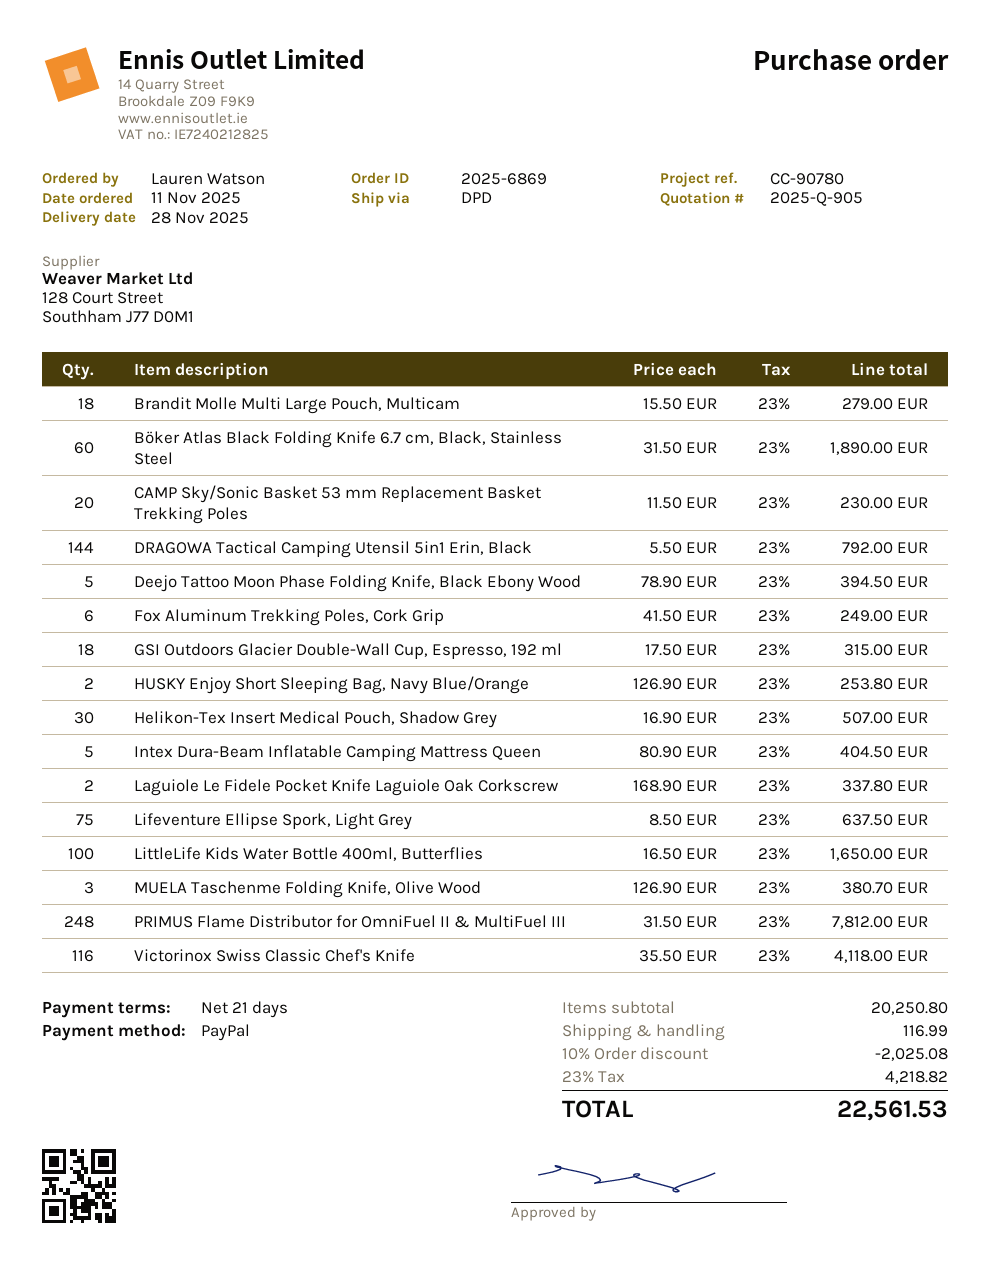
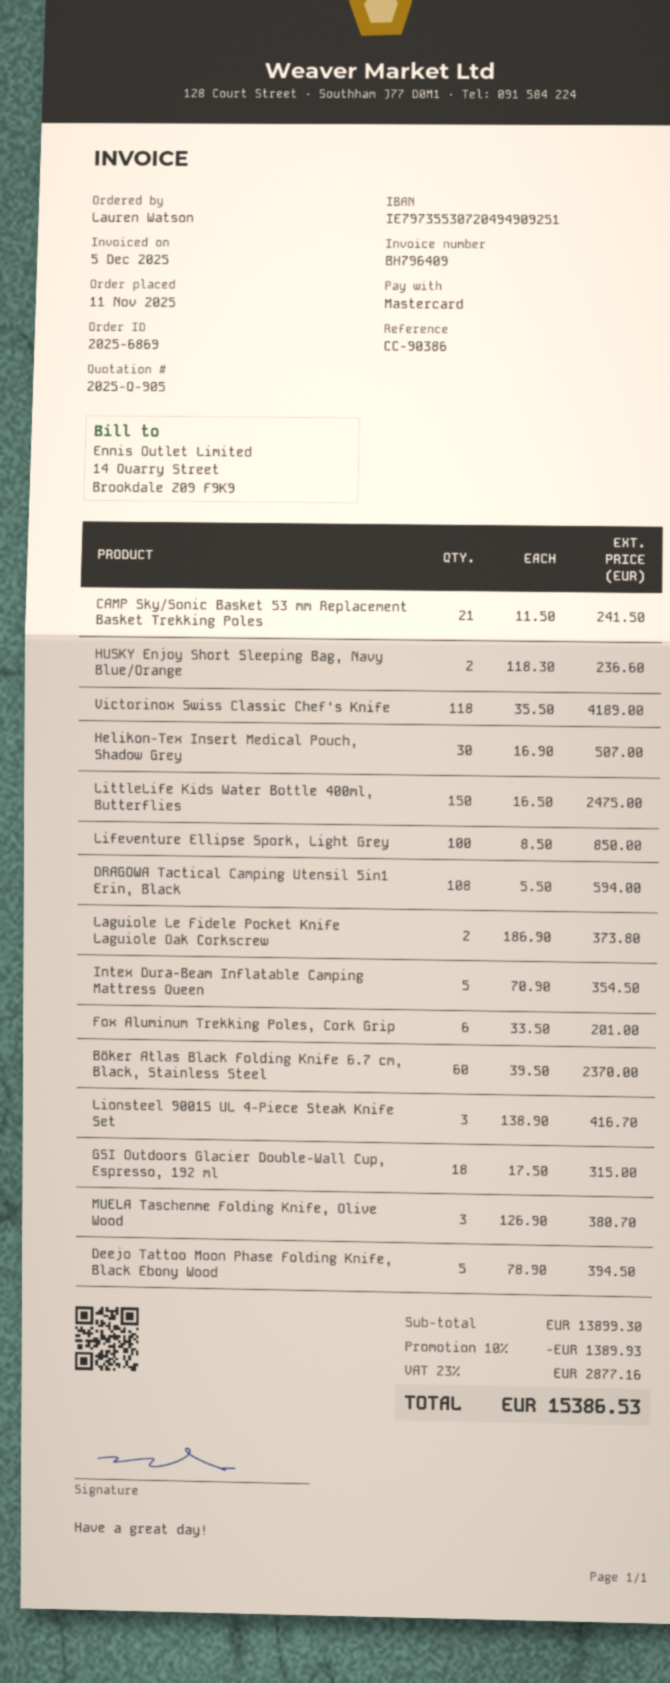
reference: CC-90780 -> CC-90386
payment method: PayPal -> Mastercard
Brandit Molle Multi Large Pouch, Multicam: 18 x 15.50 = 279.00 -> none
Böker Atlas Black Folding Knife 6.7 cm, Black, Stainless Steel: 60 x 31.50 = 1890.00 -> 60 x 39.50 = 2370.00
CAMP Sky/Sonic Basket 53 mm Replacement Basket Trekking Poles: 20 x 11.50 = 230.00 -> 21 x 11.50 = 241.50
DRAGOWA Tactical Camping Utensil 5in1 Erin, Black: 144 x 5.50 = 792.00 -> 108 x 5.50 = 594.00
Fox Aluminum Trekking Poles, Cork Grip: 6 x 41.50 = 249.00 -> 6 x 33.50 = 201.00
HUSKY Enjoy Short Sleeping Bag, Navy Blue/Orange: 2 x 126.90 = 253.80 -> 2 x 118.30 = 236.60
Intex Dura-Beam Inflatable Camping Mattress Queen: 5 x 80.90 = 404.50 -> 5 x 70.90 = 354.50
Laguiole Le Fidele Pocket Knife Laguiole Oak Corkscrew: 2 x 168.90 = 337.80 -> 2 x 186.90 = 373.80
Lifeventure Ellipse Spork, Light Grey: 75 x 8.50 = 637.50 -> 100 x 8.50 = 850.00
LittleLife Kids Water Bottle 400ml, Butterflies: 100 x 16.50 = 1650.00 -> 150 x 16.50 = 2475.00
PRIMUS Flame Distributor for OmniFuel II & MultiFuel III: 248 x 31.50 = 7812.00 -> none
Victorinox Swiss Classic Chef's Knife: 116 x 35.50 = 4118.00 -> 118 x 35.50 = 4189.00
Lionsteel 9001S UL 4-Piece Steak Knife Set: none -> 3 x 138.90 = 416.70
subtotal: 20250.80 -> 13899.30
discount: 10% = 2025.08 -> 10% = 1389.93
shipping: 116.99 -> none
tax: 23% = 4218.82 -> 23% = 2877.16
total: 22561.53 -> 15386.53

